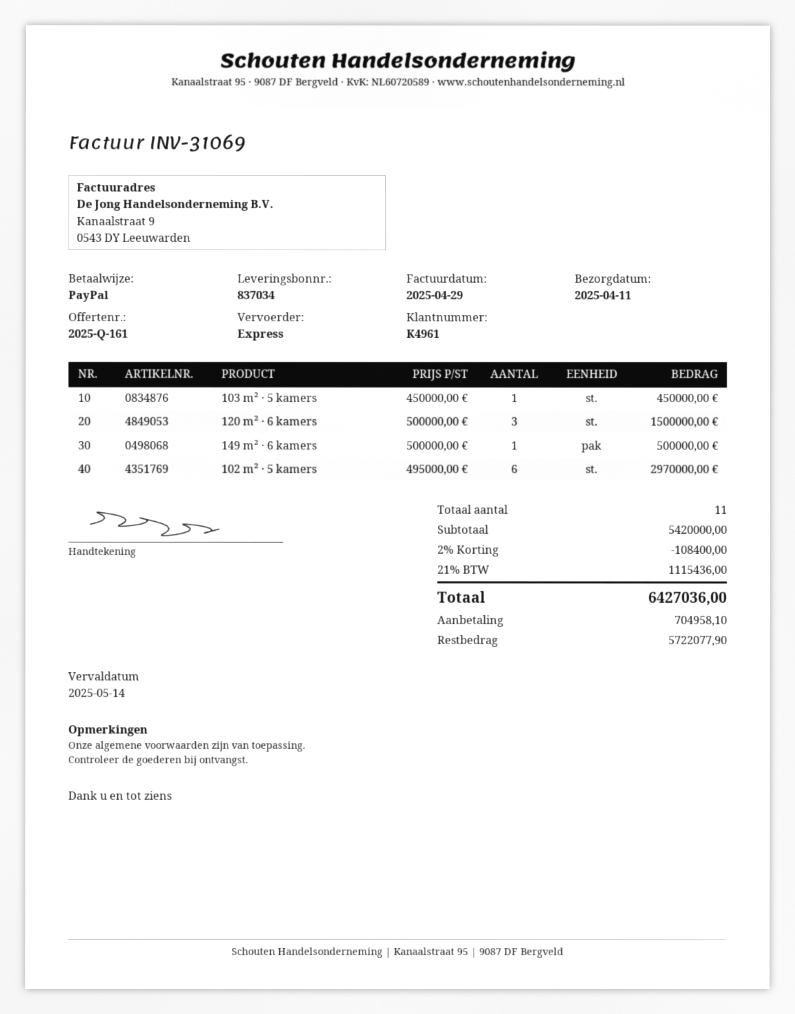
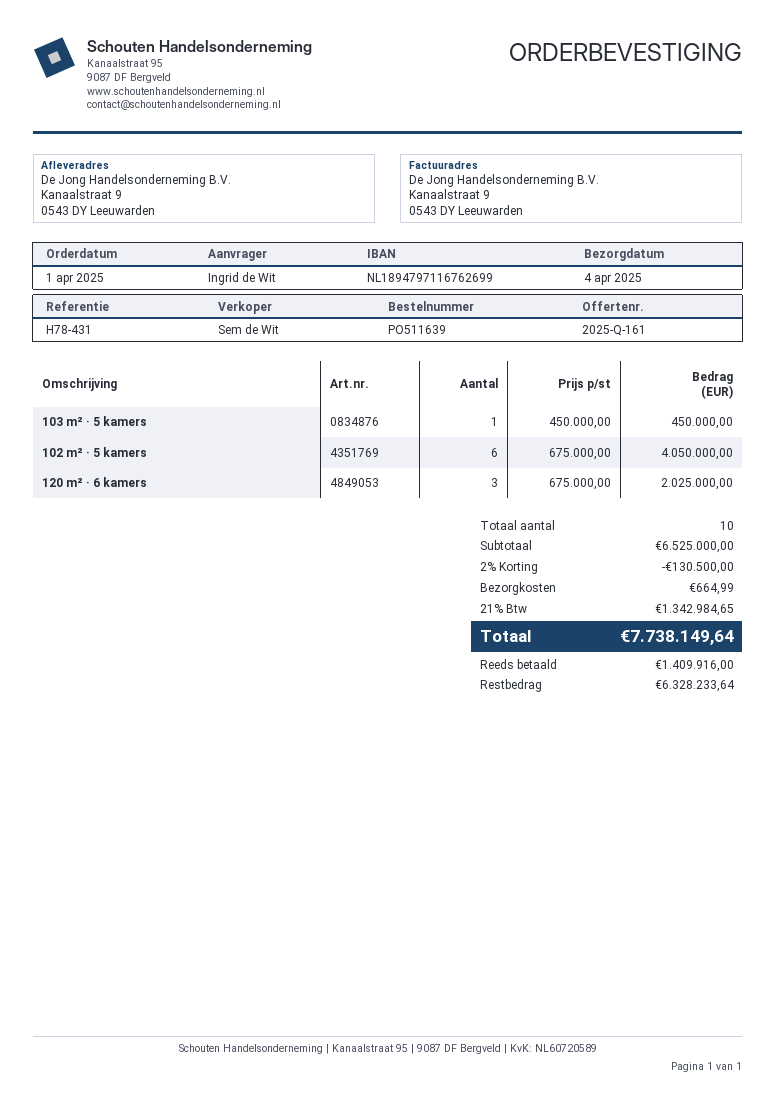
delivery date: 2025-04-11 -> 2025-04-04
120 m² · 6 kamers: 3 x 500000.00 = 1500000.00 -> 3 x 675000.00 = 2025000.00
149 m² · 6 kamers: 1 x 500000.00 = 500000.00 -> none
102 m² · 5 kamers: 6 x 495000.00 = 2970000.00 -> 6 x 675000.00 = 4050000.00
total quantity: 11 -> 10
subtotal: 5420000.00 -> 6525000.00
discount: 2% = 108400.00 -> 2% = 130500.00
shipping: none -> 664.99
tax: 21% = 1115436.00 -> 21% = 1342984.65
total: 6427036.00 -> 7738149.64
deposit: 704958.10 -> 1409916.00
balance: 5722077.90 -> 6328233.64

